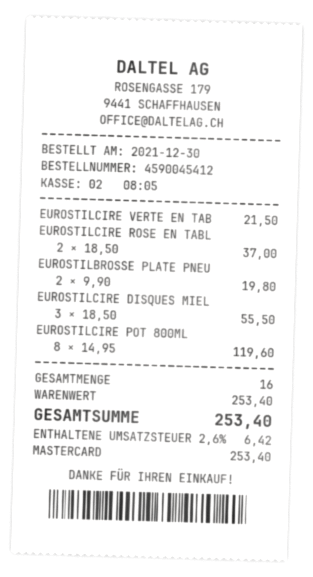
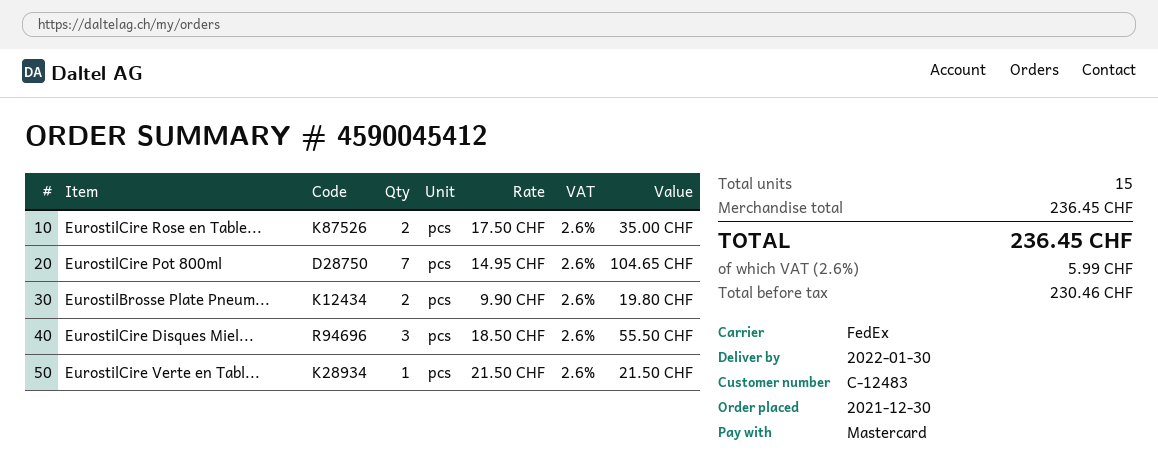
EUROSTILCIRE ROSE EN TABL: 2 x 18.50 = 37.00 -> 2 x 17.50 = 35.00
EUROSTILCIRE POT 800ML: 8 x 14.95 = 119.60 -> 7 x 14.95 = 104.65
total quantity: 16 -> 15
subtotal: 253.40 -> 236.45
tax: 2.6% = 6.42 -> 2.6% = 5.99
total: 253.40 -> 236.45

